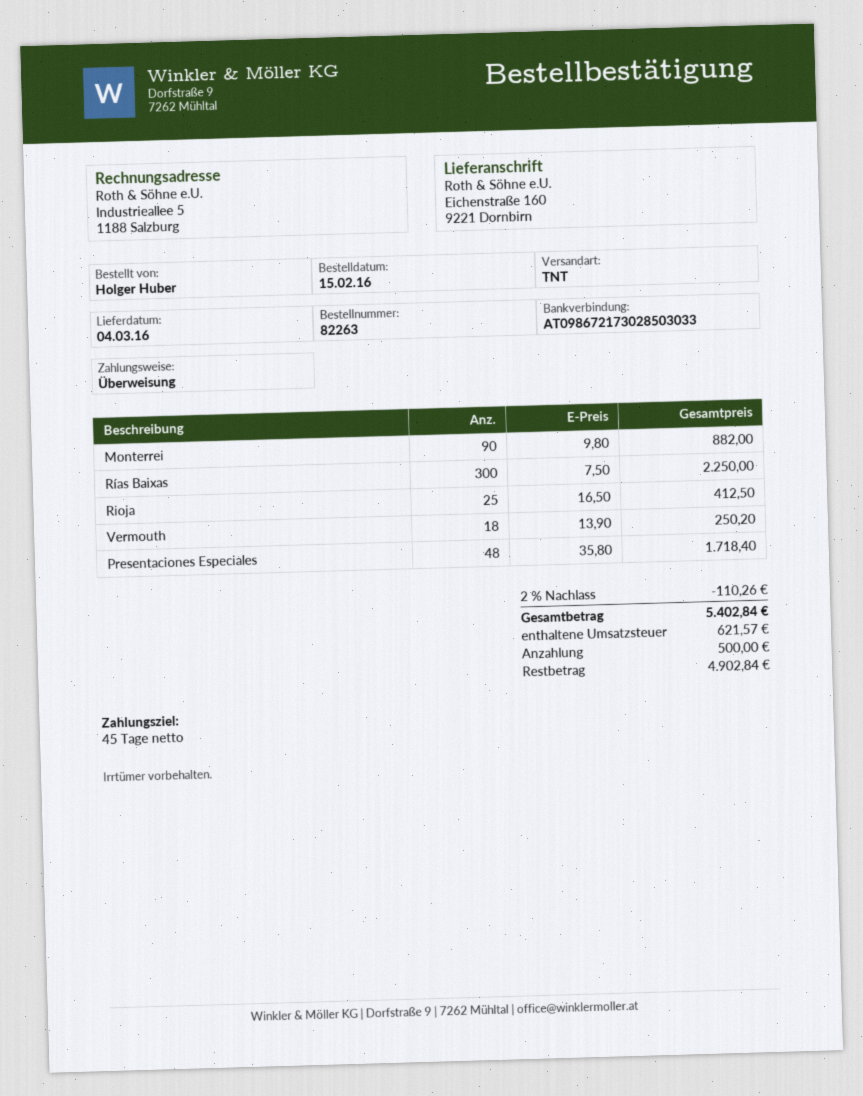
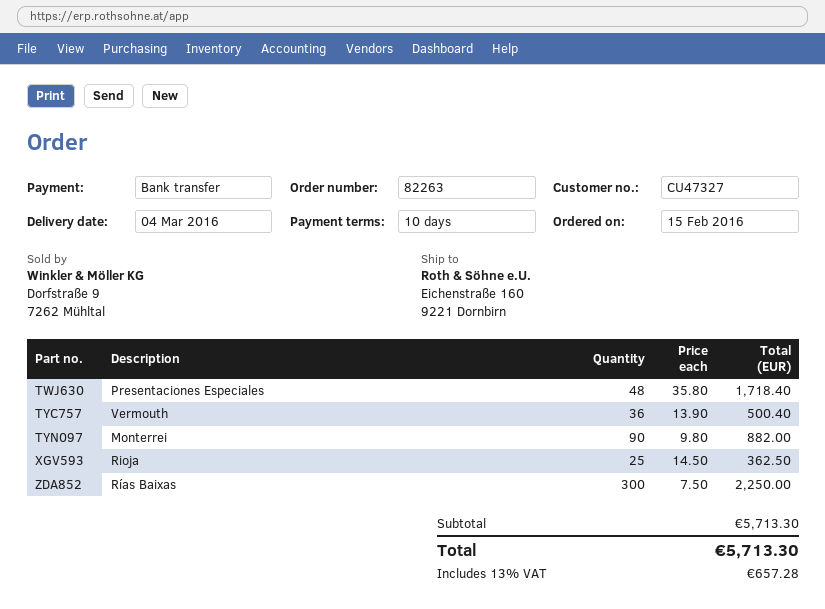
payment terms: 45 days -> 10 days
Rioja: 25 x 16.50 = 412.50 -> 25 x 14.50 = 362.50
Vermouth: 18 x 13.90 = 250.20 -> 36 x 13.90 = 500.40
discount: 2% = 110.26 -> none
tax: 621.57 -> 657.28
total: 5402.84 -> 5713.30

